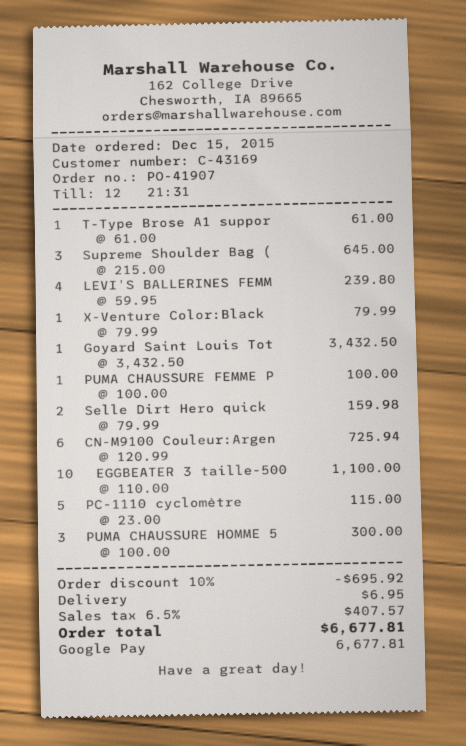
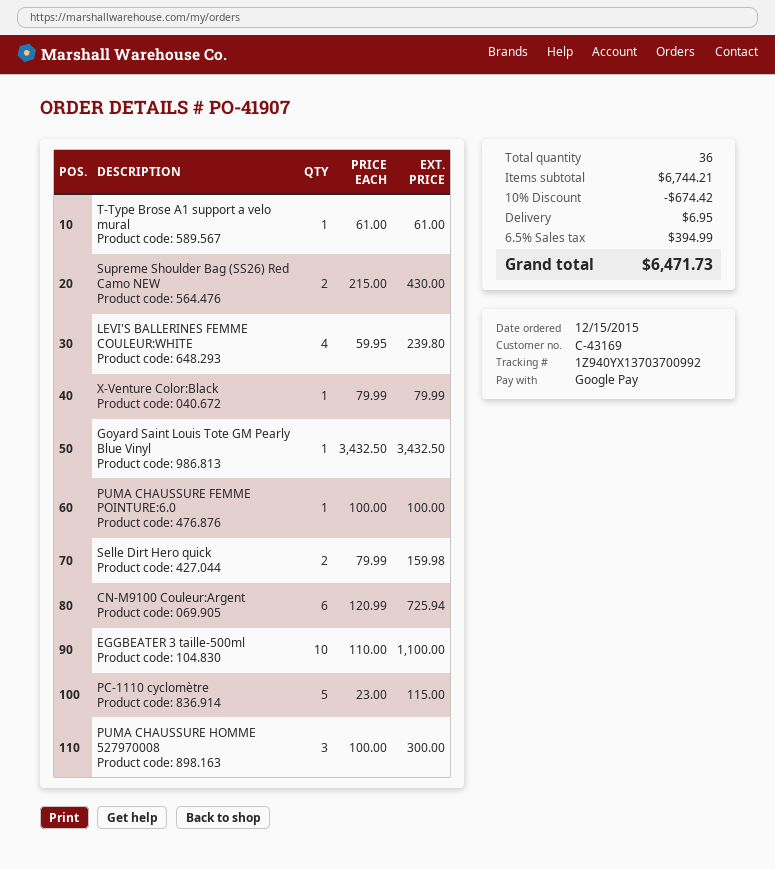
Supreme Shoulder Bag (: 3 x 215.00 = 645.00 -> 2 x 215.00 = 430.00
discount: 10% = 695.92 -> 10% = 674.42
tax: 6.5% = 407.57 -> 6.5% = 394.99
total: 6677.81 -> 6471.73

